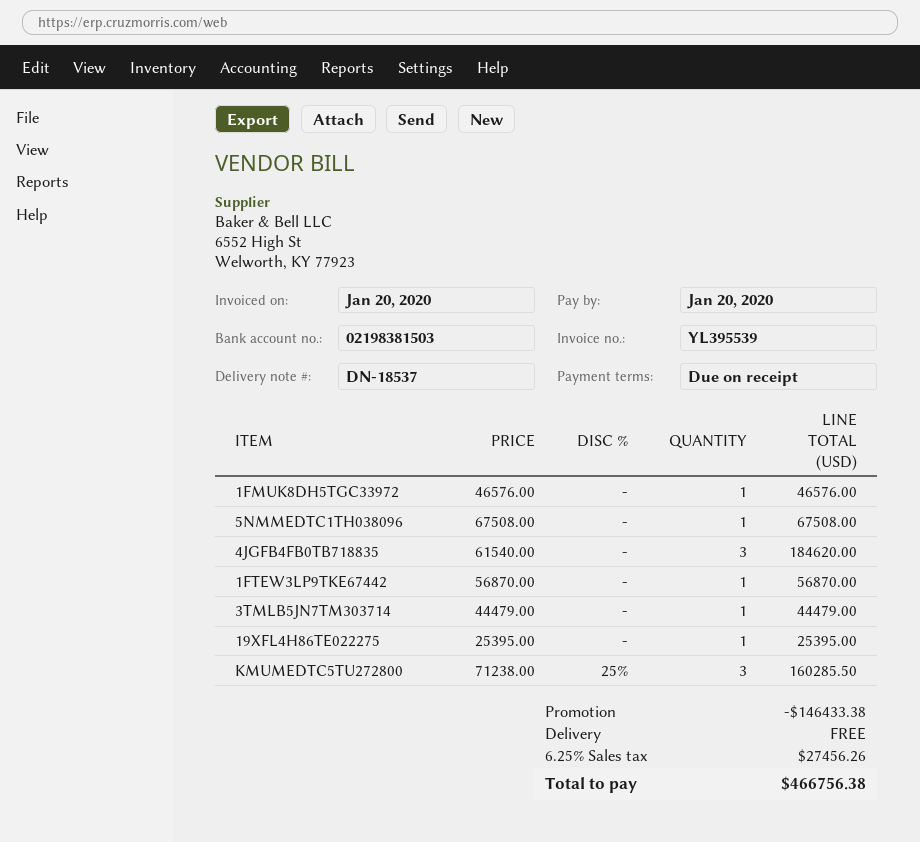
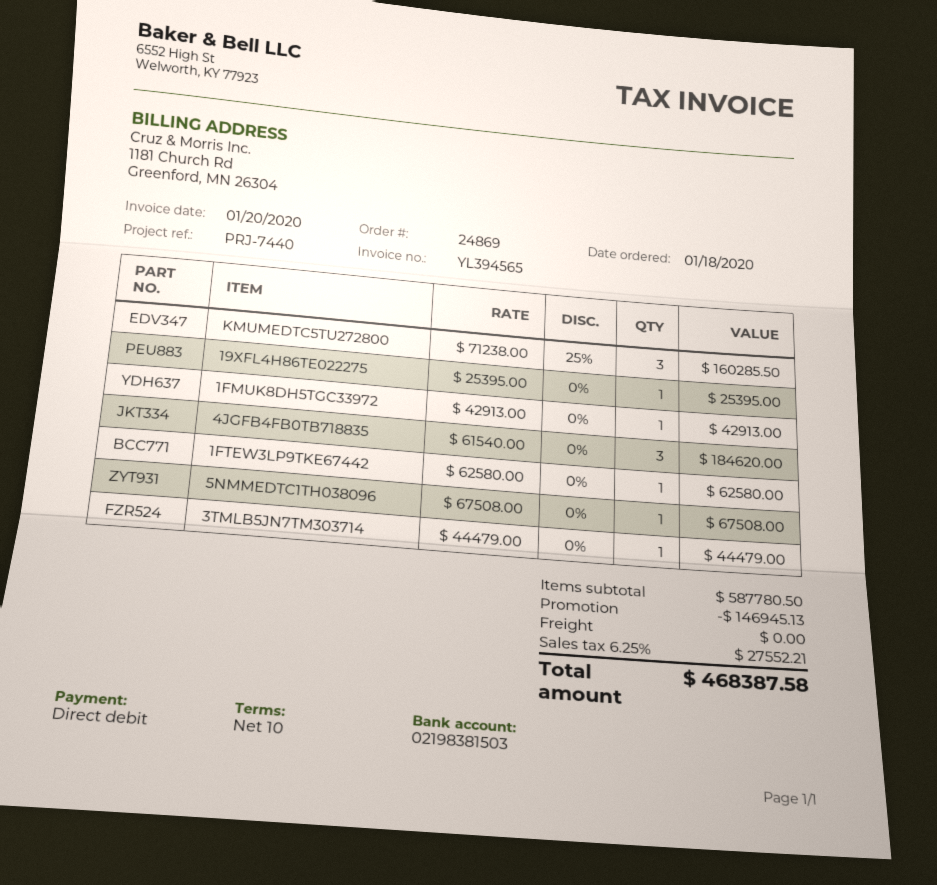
invoice number: YL395539 -> YL394565
payment terms: on receipt -> 10 days
1FMUK8DH5TGC33972: 1 x 46576.00 = 46576.00 -> 1 x 42913.00 = 42913.00
1FTEW3LP9TKE67442: 1 x 56870.00 = 56870.00 -> 1 x 62580.00 = 62580.00
discount: 146433.38 -> 146945.13
tax: 6.25% = 27456.26 -> 6.25% = 27552.21
total: 466756.38 -> 468387.58

